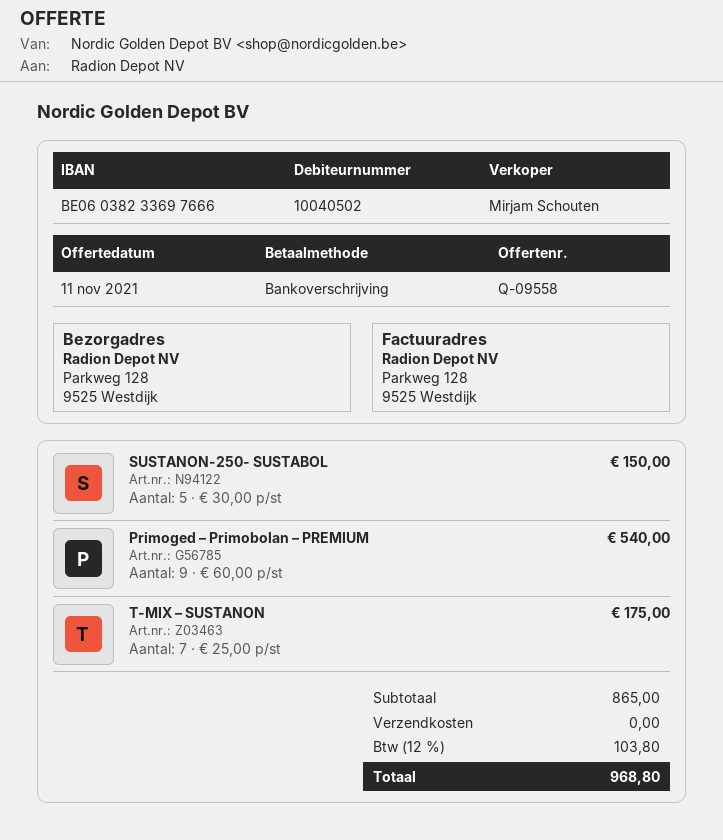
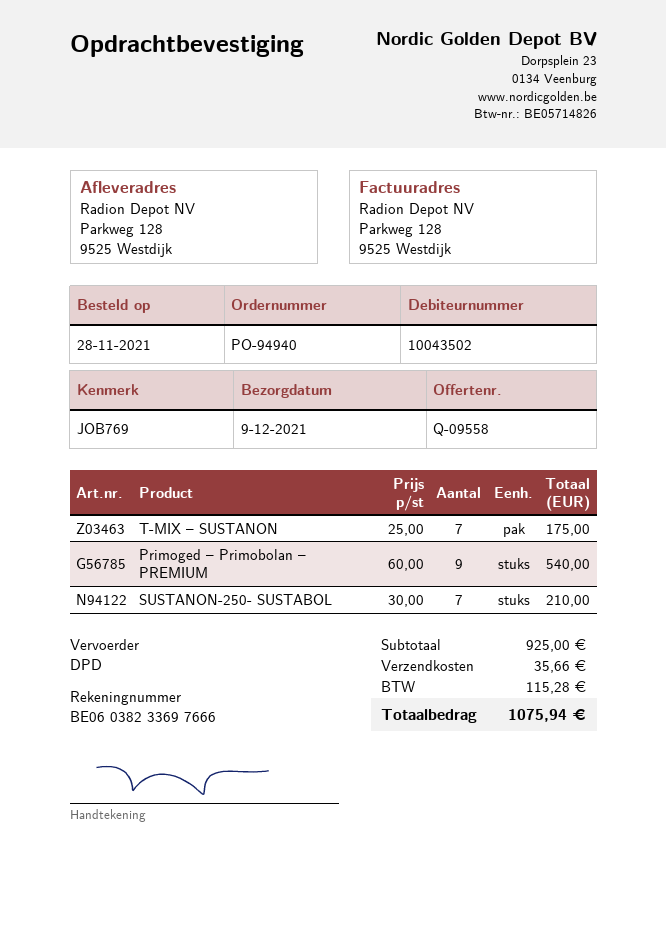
customer number: 10040502 -> 10043502
SUSTANON-250- SUSTABOL: 5 x 30.00 = 150.00 -> 7 x 30.00 = 210.00
subtotal: 865.00 -> 925.00
shipping: 0.00 -> 35.66
tax: 103.80 -> 115.28
total: 968.80 -> 1075.94

